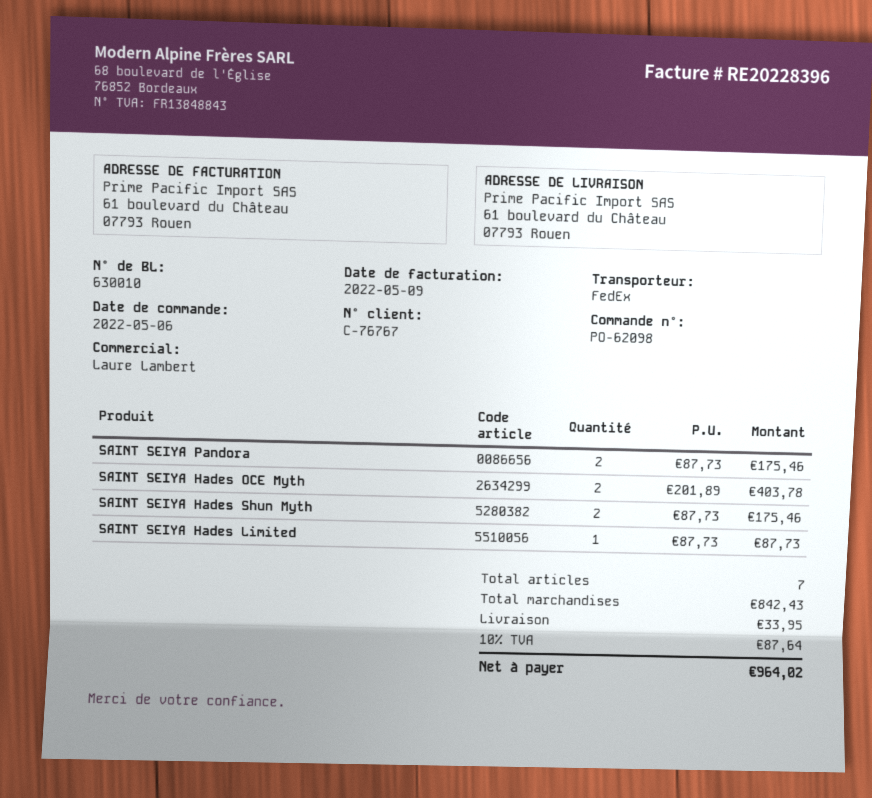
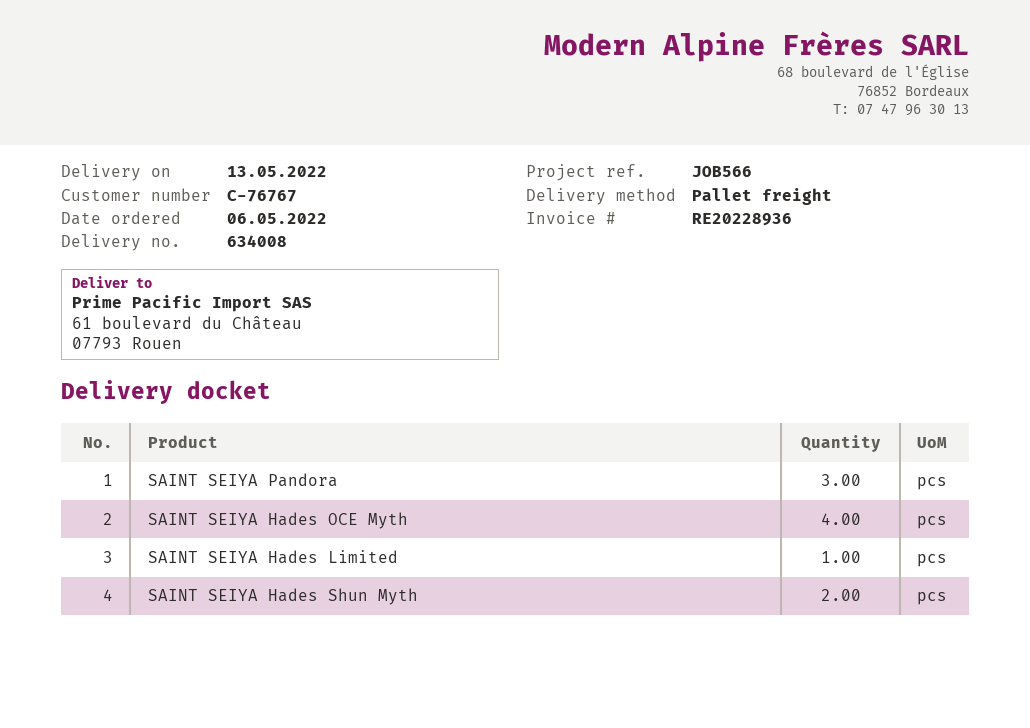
delivery note number: 630010 -> 634008
invoice number: RE20228396 -> RE20228936
shipping method: FedEx -> pallet freight
SAINT SEIYA Pandora: 2 -> 3
SAINT SEIYA Hades OCE Myth: 2 -> 4

